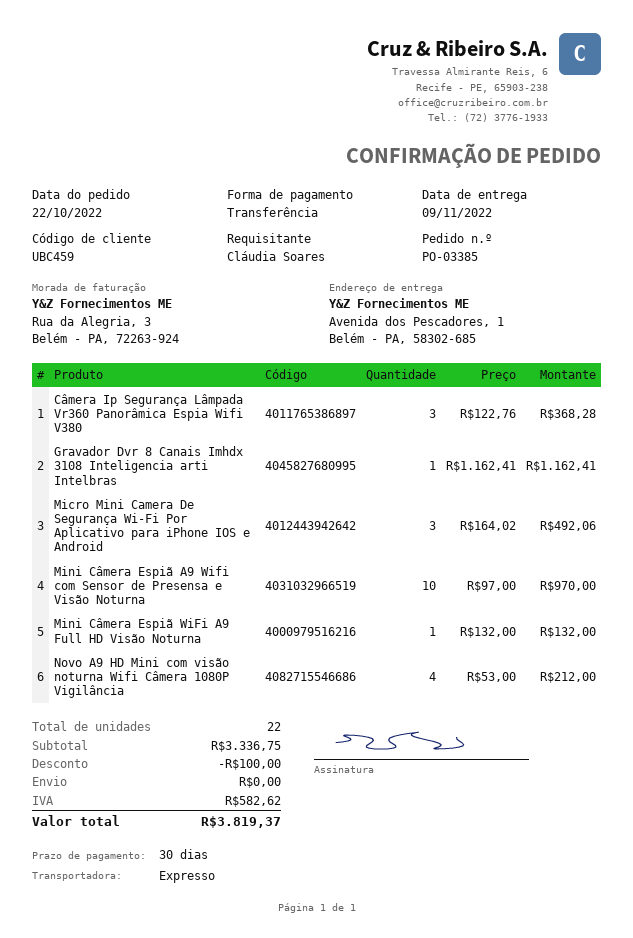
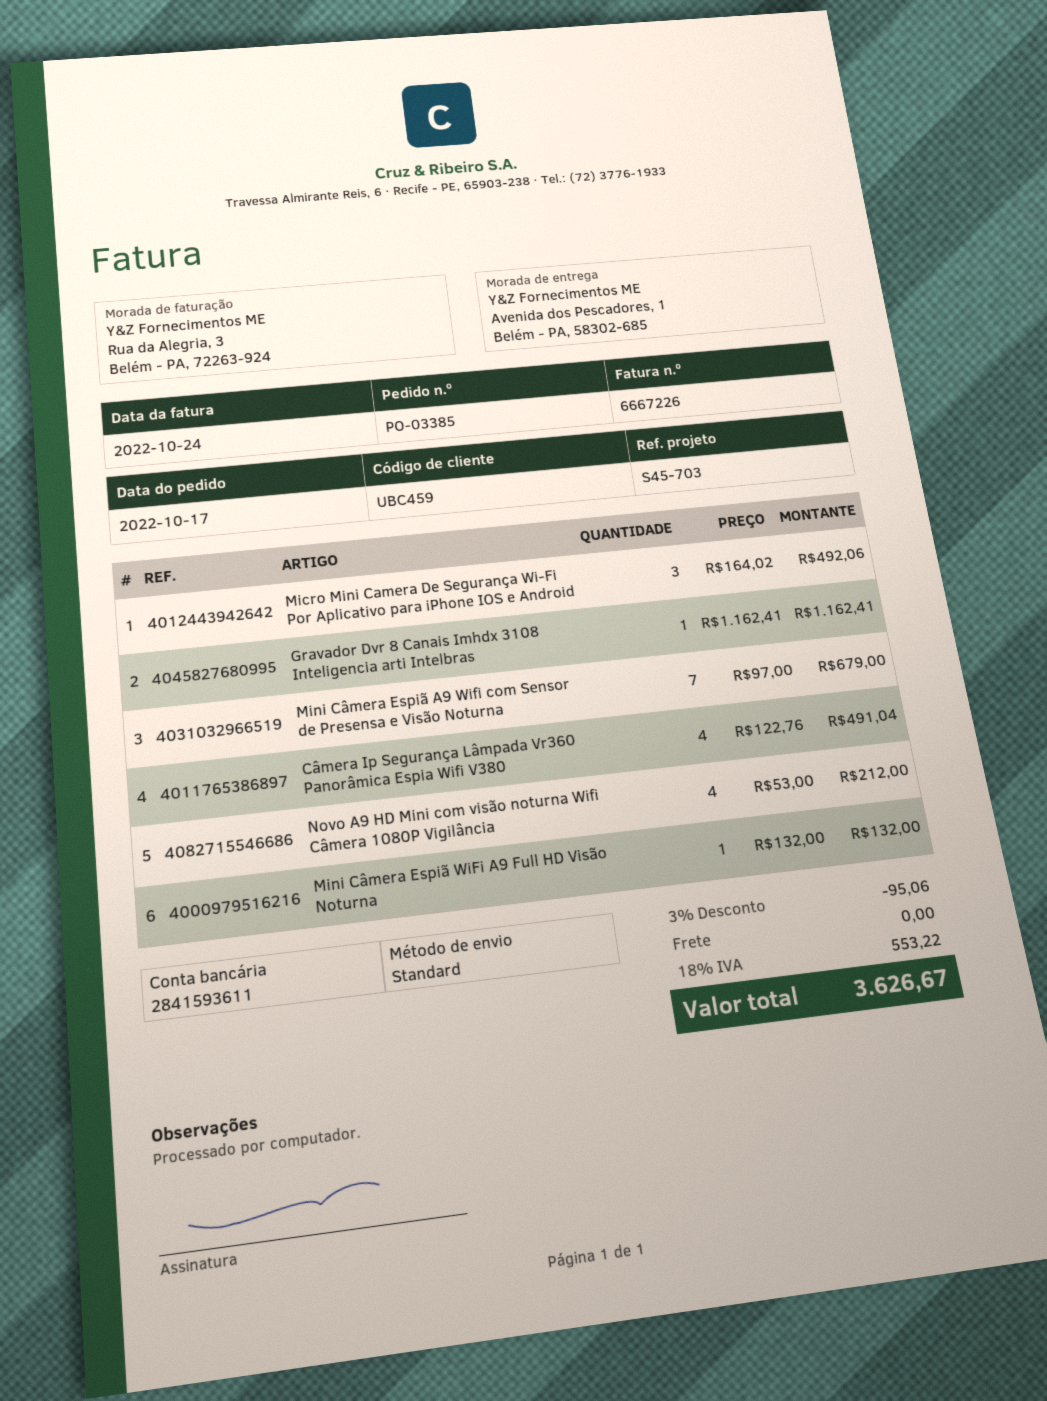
order date: 2022-10-22 -> 2022-10-17
shipping method: express -> standard
Câmera Ip Segurança Lâmpada Vr360 Panorâmica Espia Wifi V380: 3 x 122.76 = 368.28 -> 4 x 122.76 = 491.04
Mini Câmera Espiã A9 Wifi com Sensor de Presensa e Visão Noturna: 10 x 97.00 = 970.00 -> 7 x 97.00 = 679.00
discount: 100.00 -> 95.06
tax: 582.62 -> 553.22
total: 3819.37 -> 3626.67

